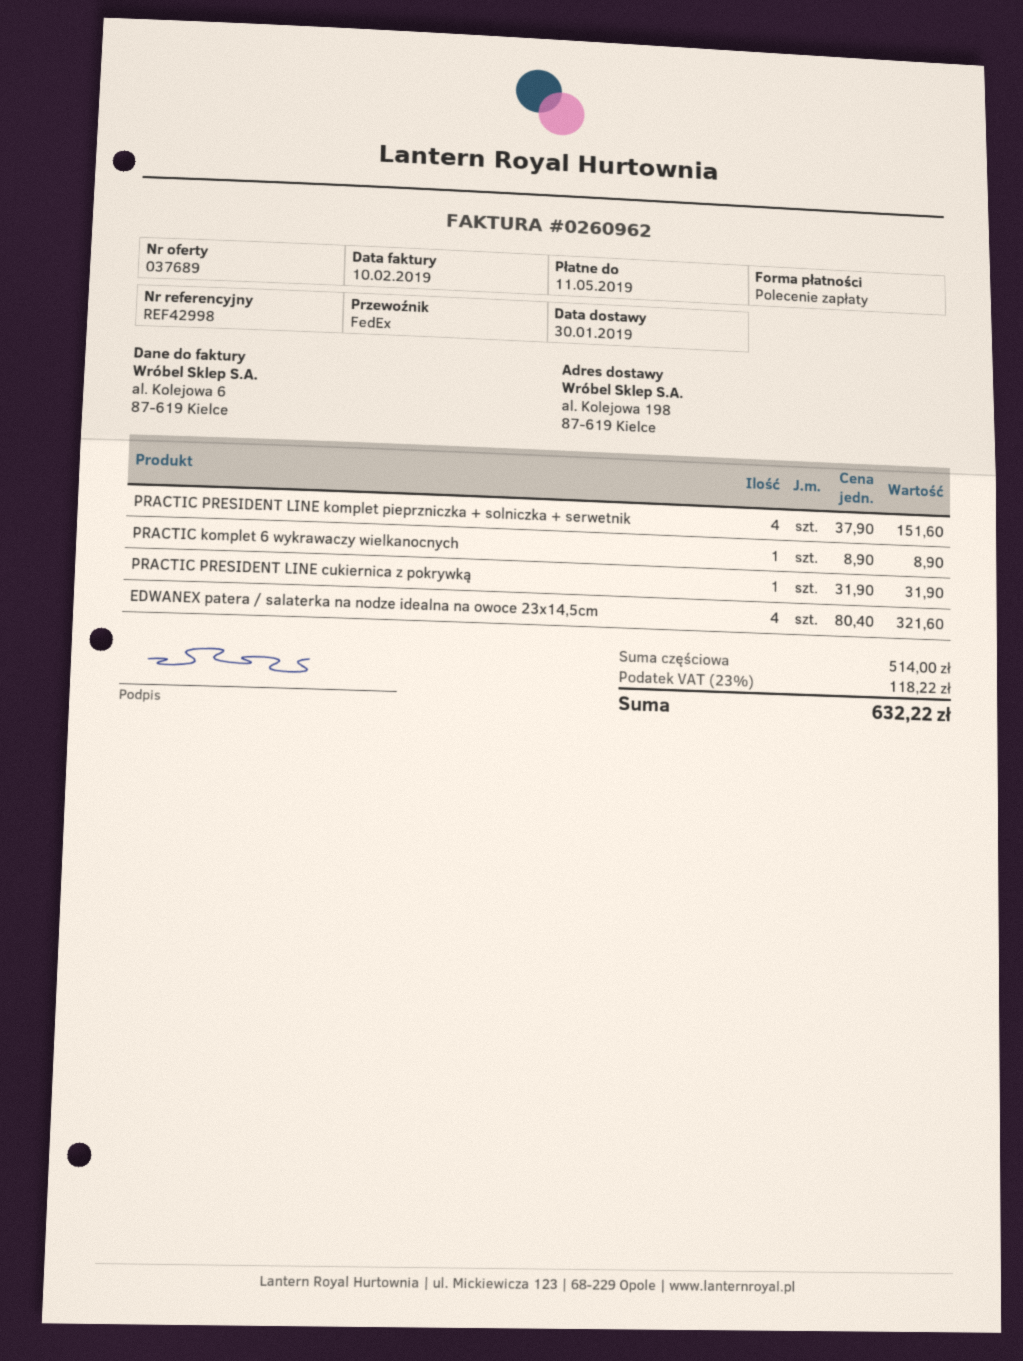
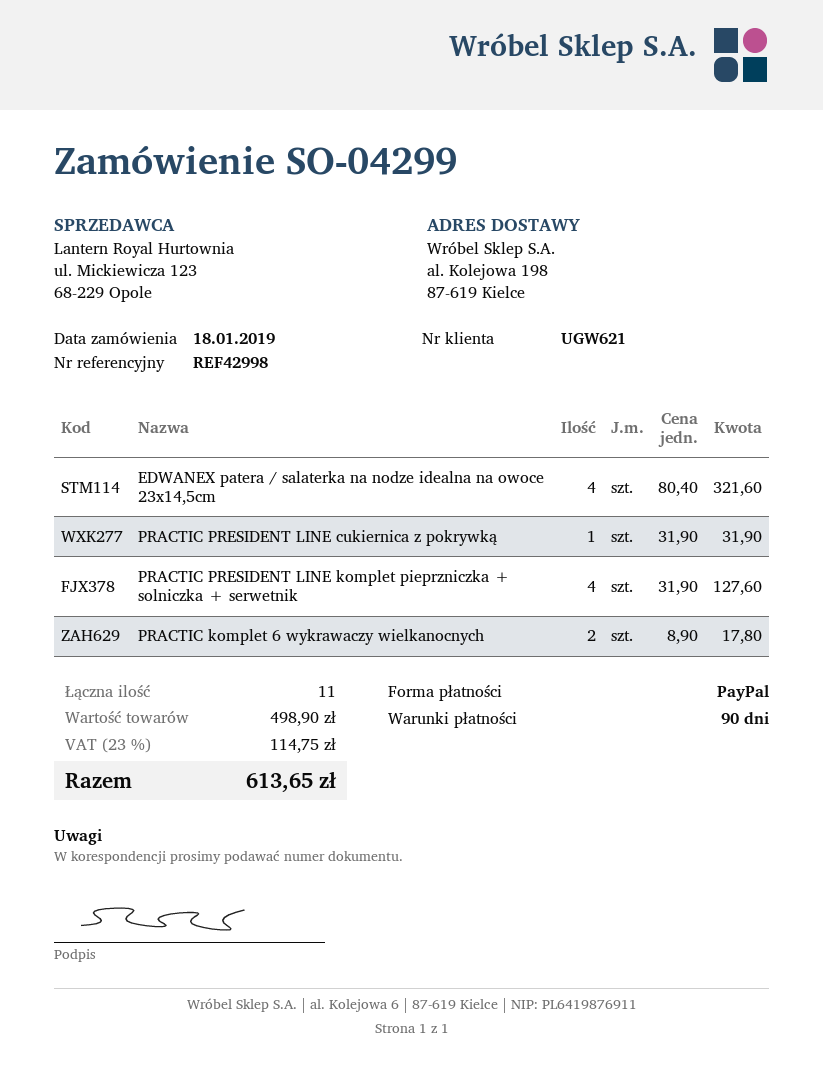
payment method: direct debit -> PayPal
PRACTIC PRESIDENT LINE komplet pieprzniczka + solniczka + serwetnik: 4 x 37.90 = 151.60 -> 4 x 31.90 = 127.60
PRACTIC komplet 6 wykrawaczy wielkanocnych: 1 x 8.90 = 8.90 -> 2 x 8.90 = 17.80
subtotal: 514.00 -> 498.90
tax: 23% = 118.22 -> 23% = 114.75
total: 632.22 -> 613.65

